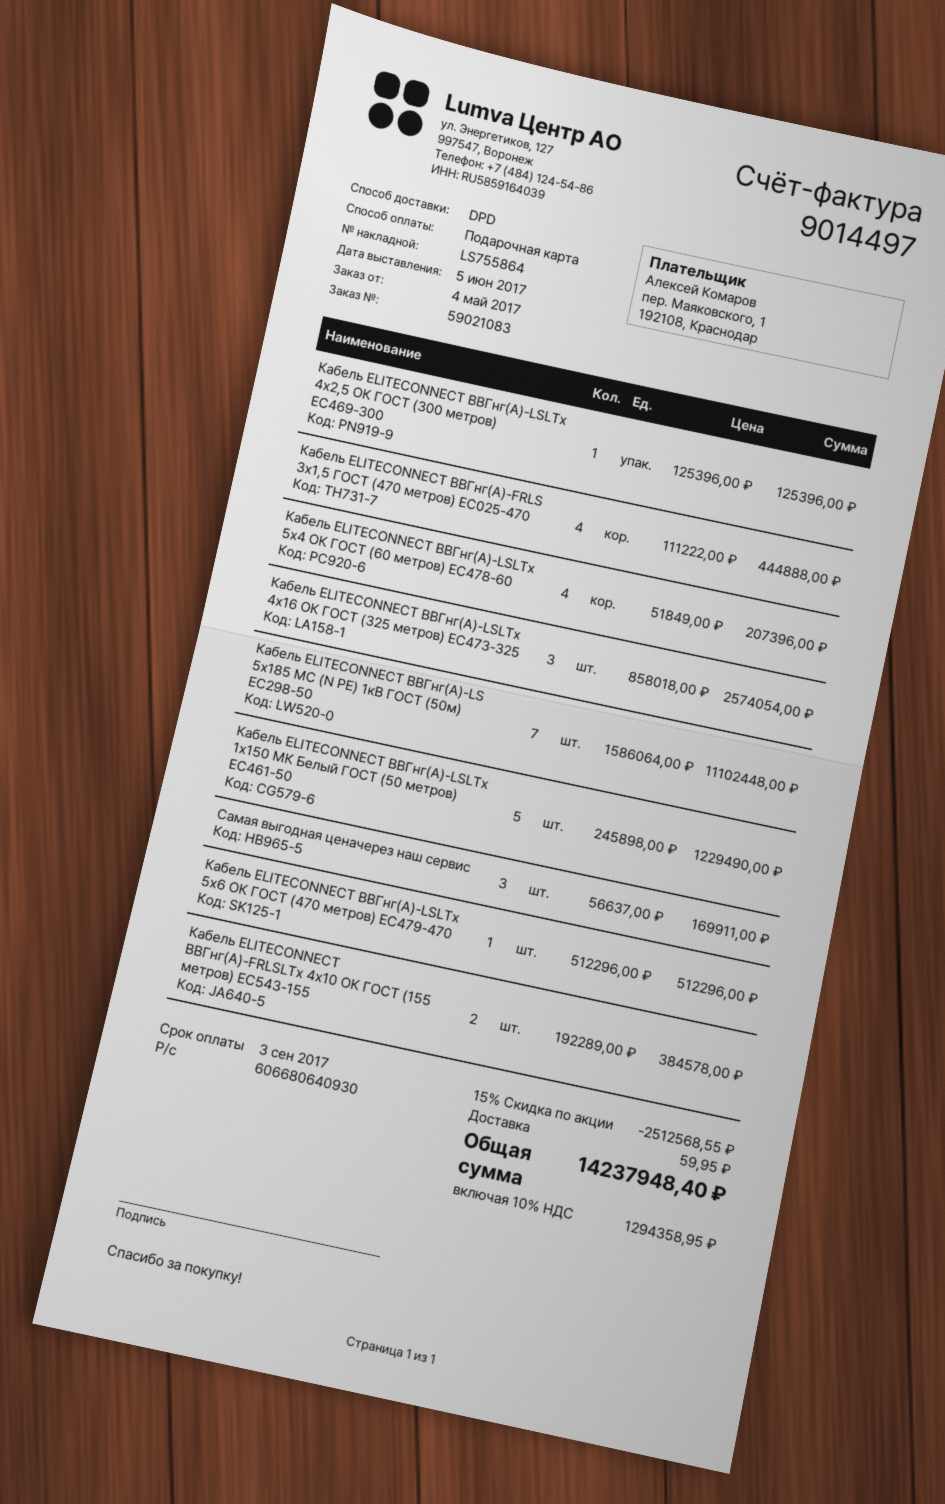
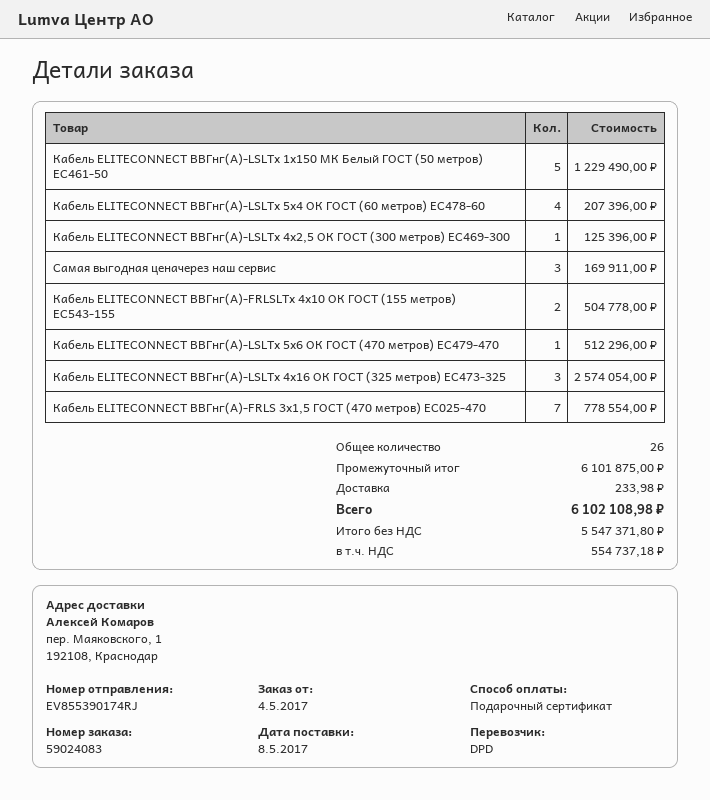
order number: 59021083 -> 59024083
Кабель ELITECONNECT ВВГнг(А)-FRLS 3х1,5 ГОСТ (470 метров) EC025-470: 4 for 444888.00 -> 7 for 778554.00
Кабель ELITECONNECT ВВГнг(А)-LS 5х185 МС (N PE) 1кВ ГОСТ (50м) EC298-50: 7 for 11102448.00 -> none
Кабель ELITECONNECT ВВГнг(А)-FRLSLTx 4х10 ОК ГОСТ (155 метров) EC543-155: 2 for 384578.00 -> 2 for 504778.00
discount: 15% = 2512568.55 -> none
shipping: 59.95 -> 233.98
tax: 1294358.95 -> 554737.18
total: 14237948.40 -> 6102108.98

